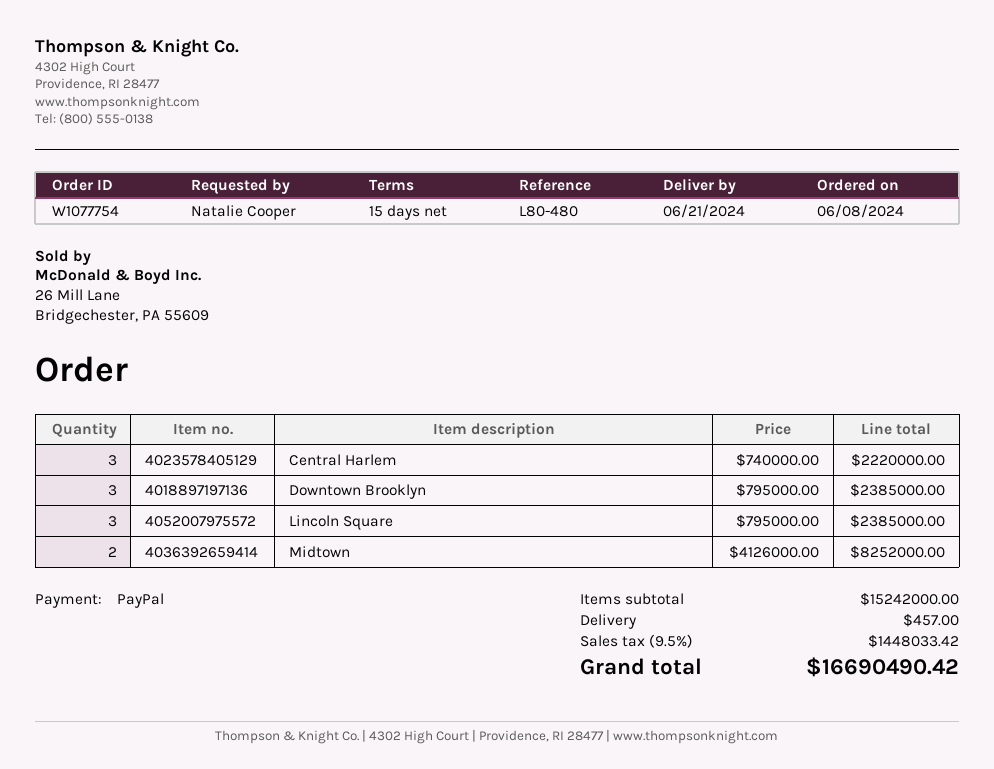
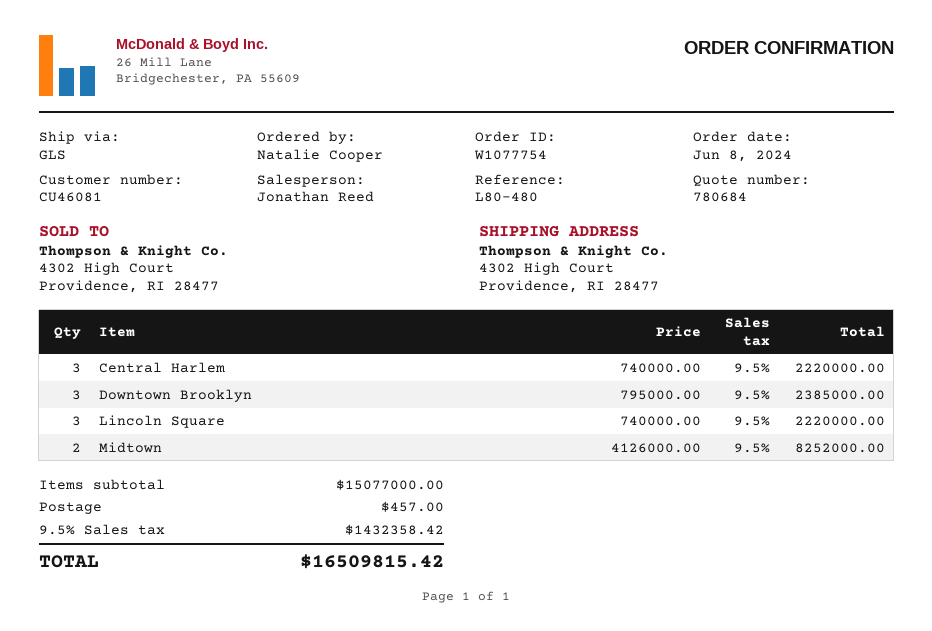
Lincoln Square: 3 x 795000.00 = 2385000.00 -> 3 x 740000.00 = 2220000.00
subtotal: 15242000.00 -> 15077000.00
tax: 9.5% = 1448033.42 -> 9.5% = 1432358.42
total: 16690490.42 -> 16509815.42

